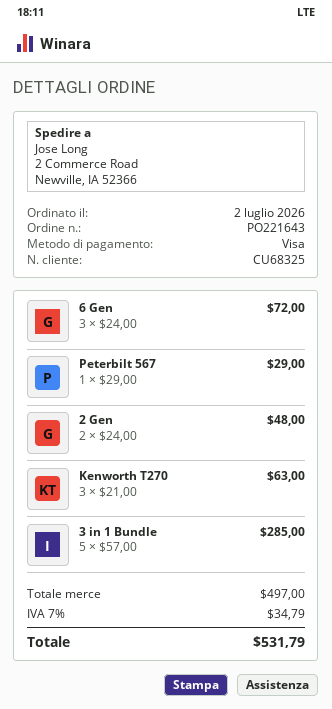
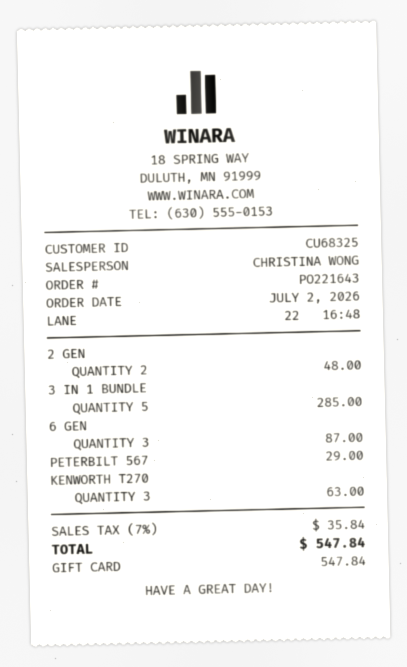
payment method: Visa -> gift card
6 Gen: 3 for 72.00 -> 3 for 87.00
tax: 7% = 34.79 -> 7% = 35.84
total: 531.79 -> 547.84

